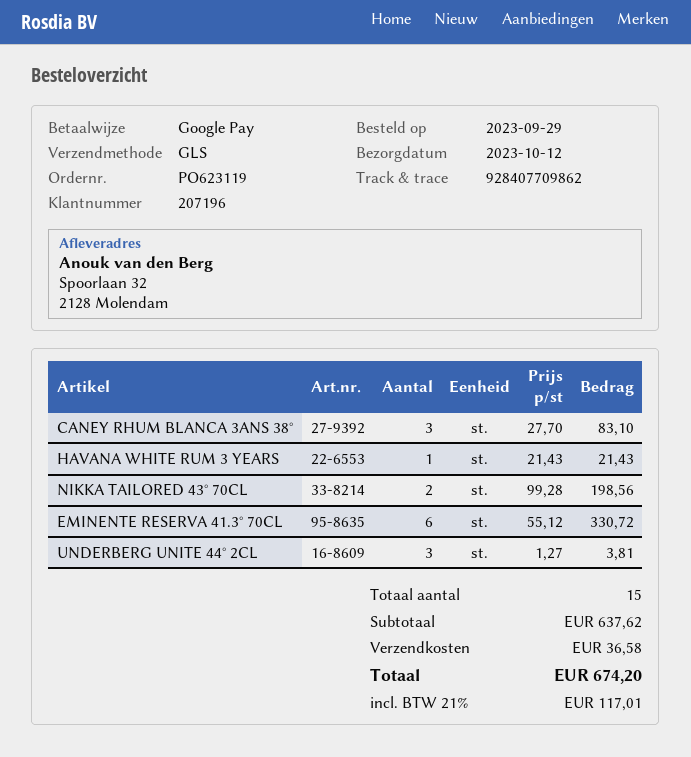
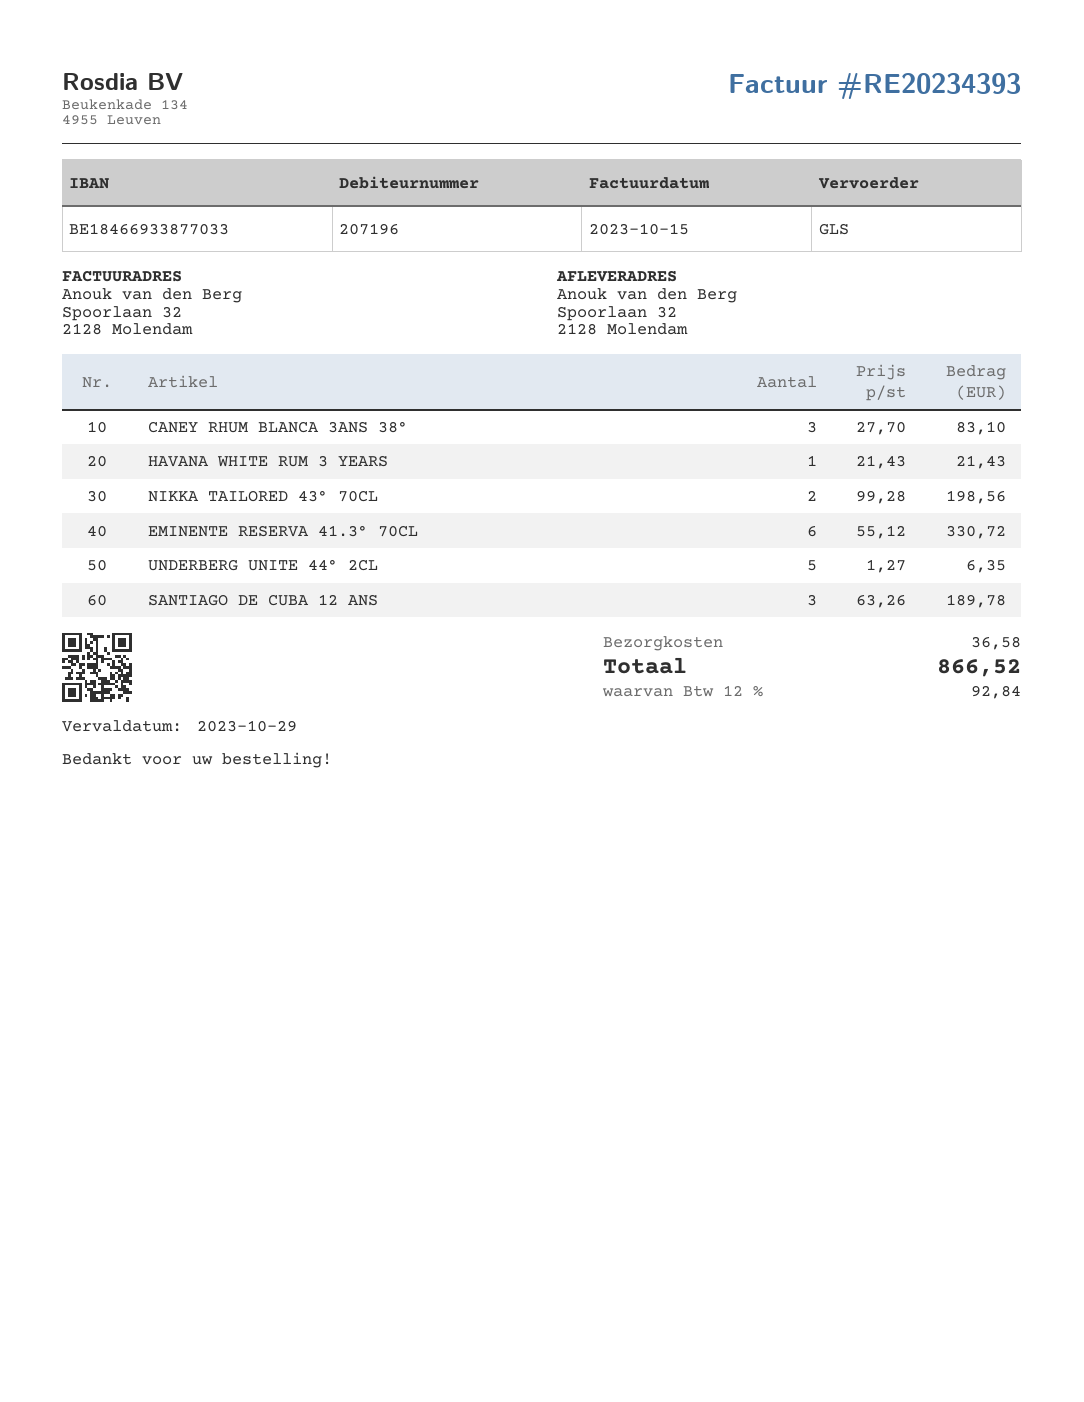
UNDERBERG UNITE 44° 2CL: 3 x 1.27 = 3.81 -> 5 x 1.27 = 6.35
SANTIAGO DE CUBA 12 ANS: none -> 3 x 63.26 = 189.78
tax: 21% = 117.01 -> 12% = 92.84
total: 674.20 -> 866.52

